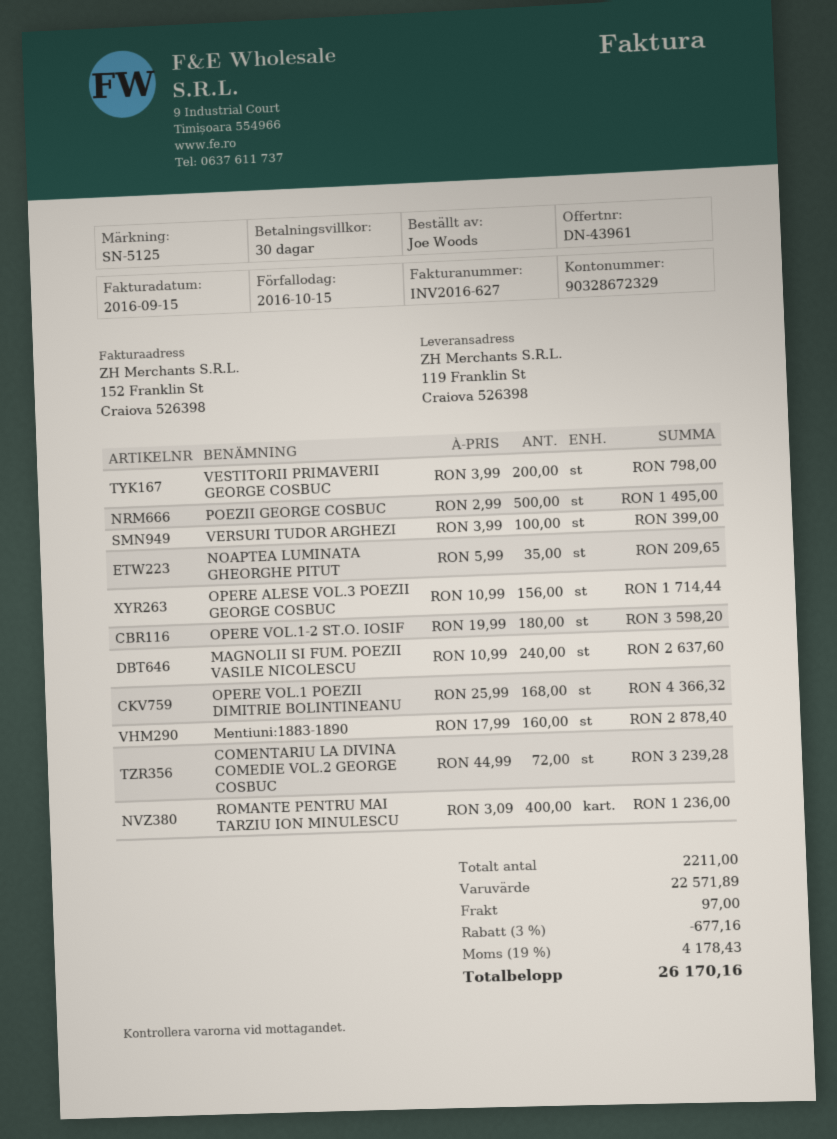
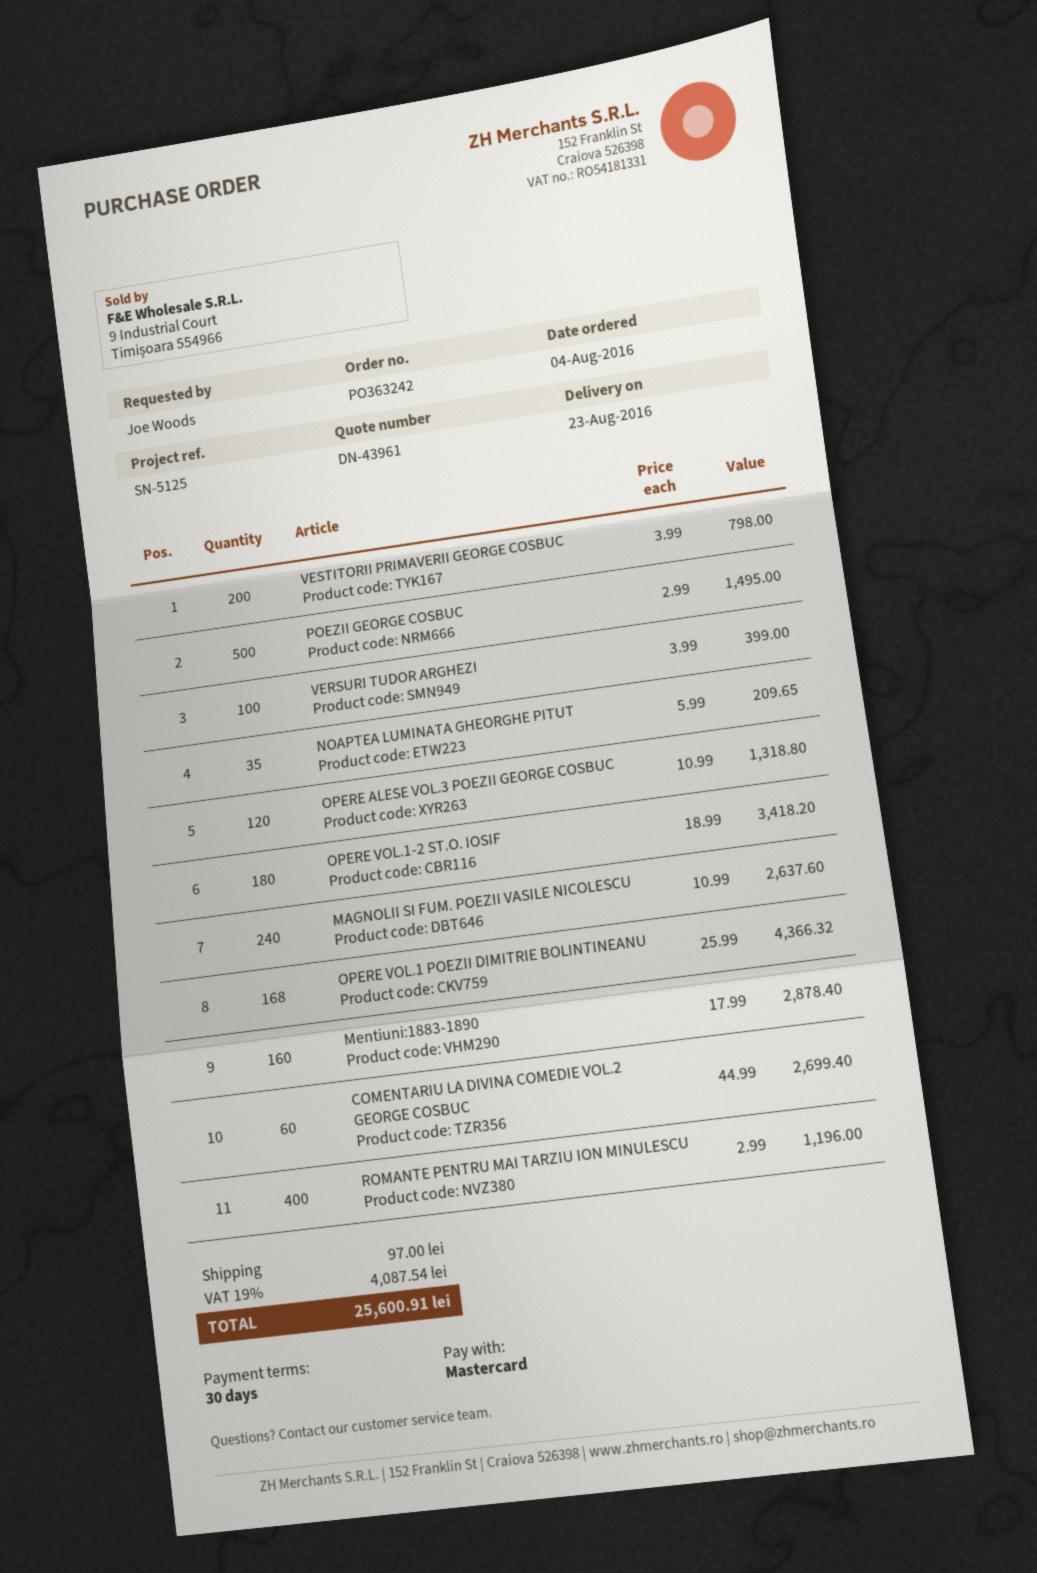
OPERE ALESE VOL.3 POEZII GEORGE COSBUC: 156 x 10.99 = 1714.44 -> 120 x 10.99 = 1318.80
OPERE VOL.1-2 ST.O. IOSIF: 180 x 19.99 = 3598.20 -> 180 x 18.99 = 3418.20
COMENTARIU LA DIVINA COMEDIE VOL.2 GEORGE COSBUC: 72 x 44.99 = 3239.28 -> 60 x 44.99 = 2699.40
ROMANTE PENTRU MAI TARZIU ION MINULESCU: 400 x 3.09 = 1236.00 -> 400 x 2.99 = 1196.00
discount: 3% = 677.16 -> none
tax: 19% = 4178.43 -> 19% = 4087.54
total: 26170.16 -> 25600.91

